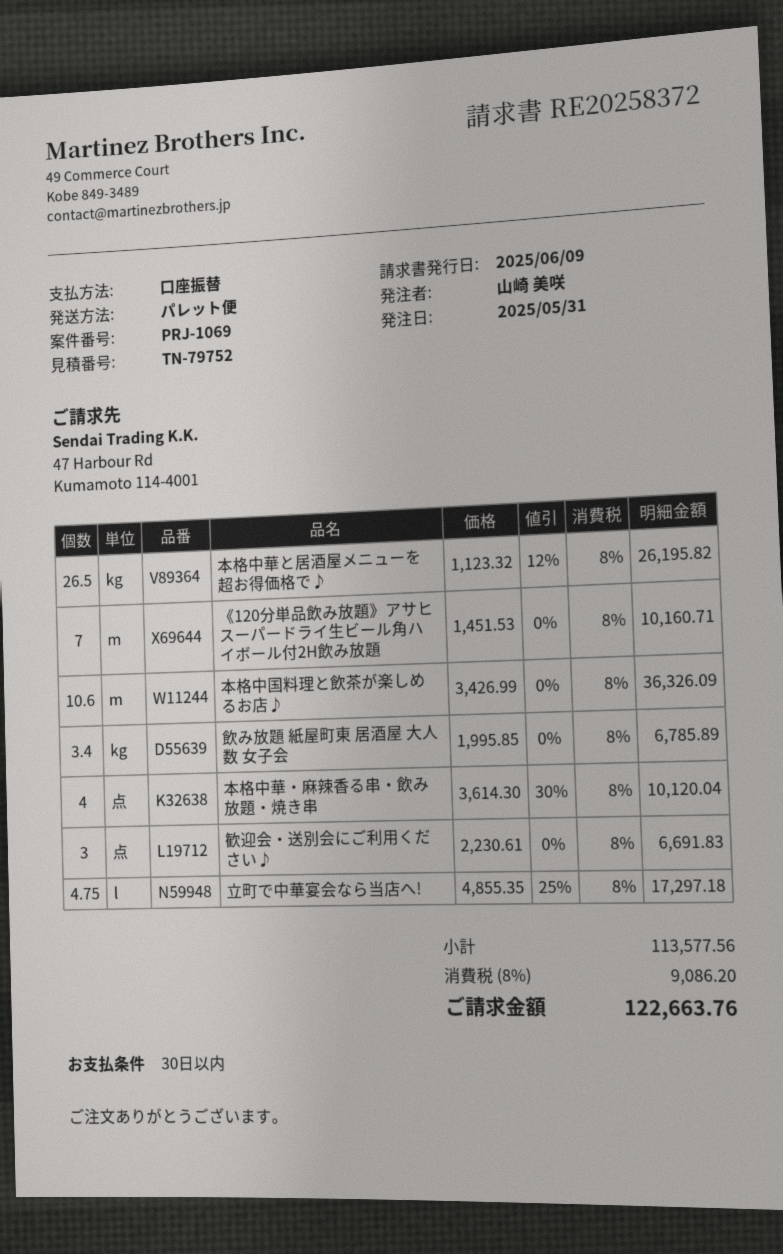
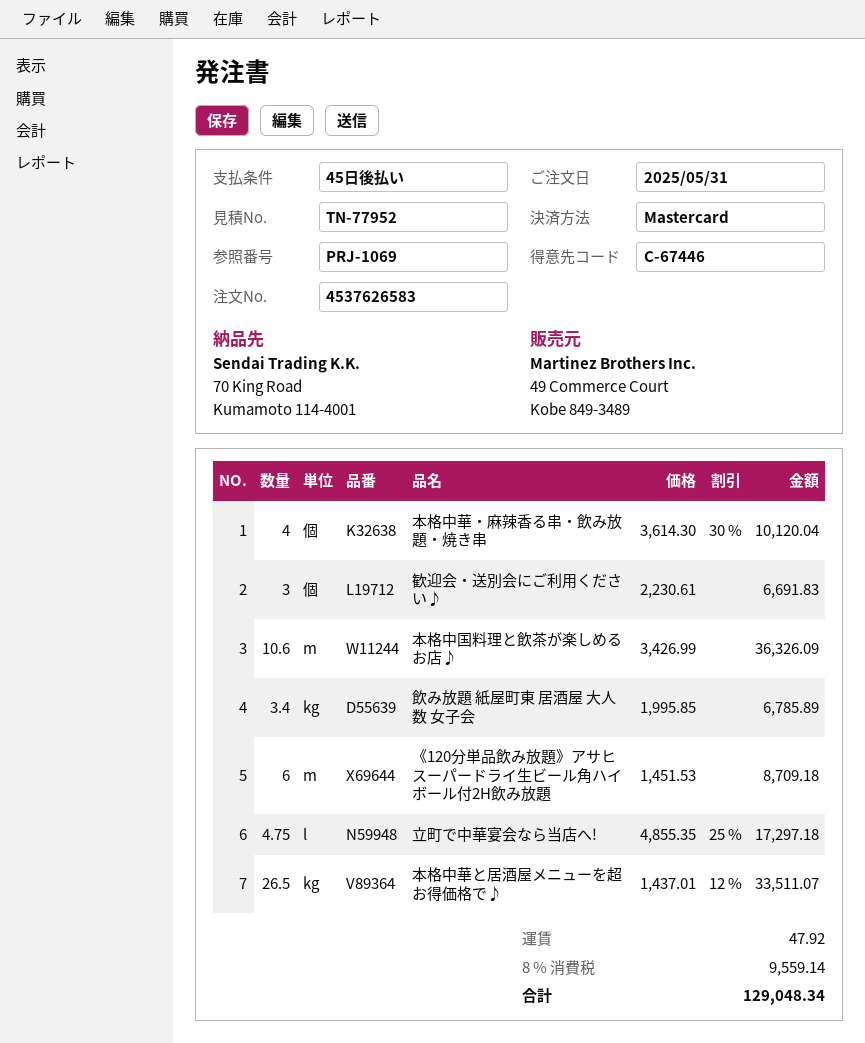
quote number: TN-79752 -> TN-77952
payment terms: 30 days -> 45 days
payment method: direct debit -> Mastercard
本格中華と居酒屋メニューを超お得価格で♪: 26.5 x 1123.32 - 12% = 26195.82 -> 26.5 x 1437.01 - 12% = 33511.07
《120分単品飲み放題》アサヒスーパードライ生ビール角ハイボール付2H飲み放題: 7 x 1451.53 = 10160.71 -> 6 x 1451.53 = 8709.18
shipping: none -> 47.92
tax: 8% = 9086.20 -> 8% = 9559.14
total: 122663.76 -> 129048.34

